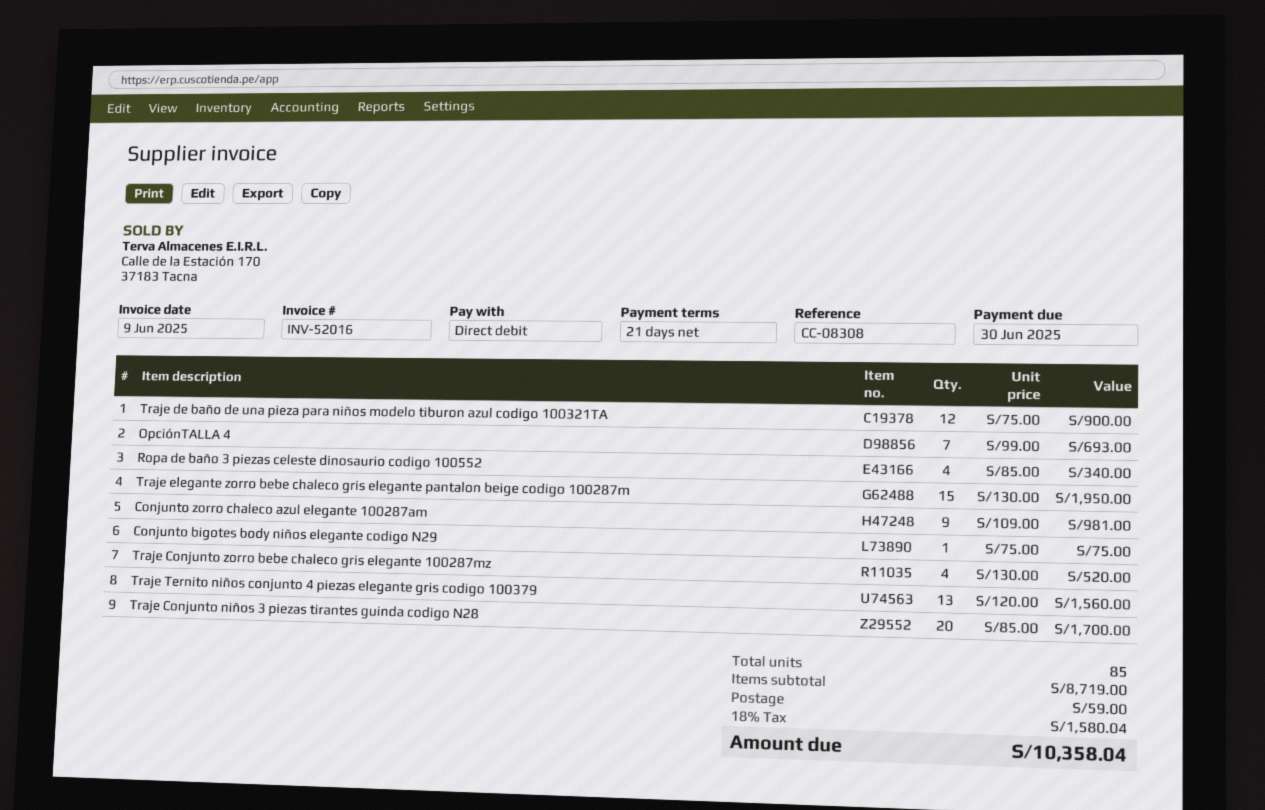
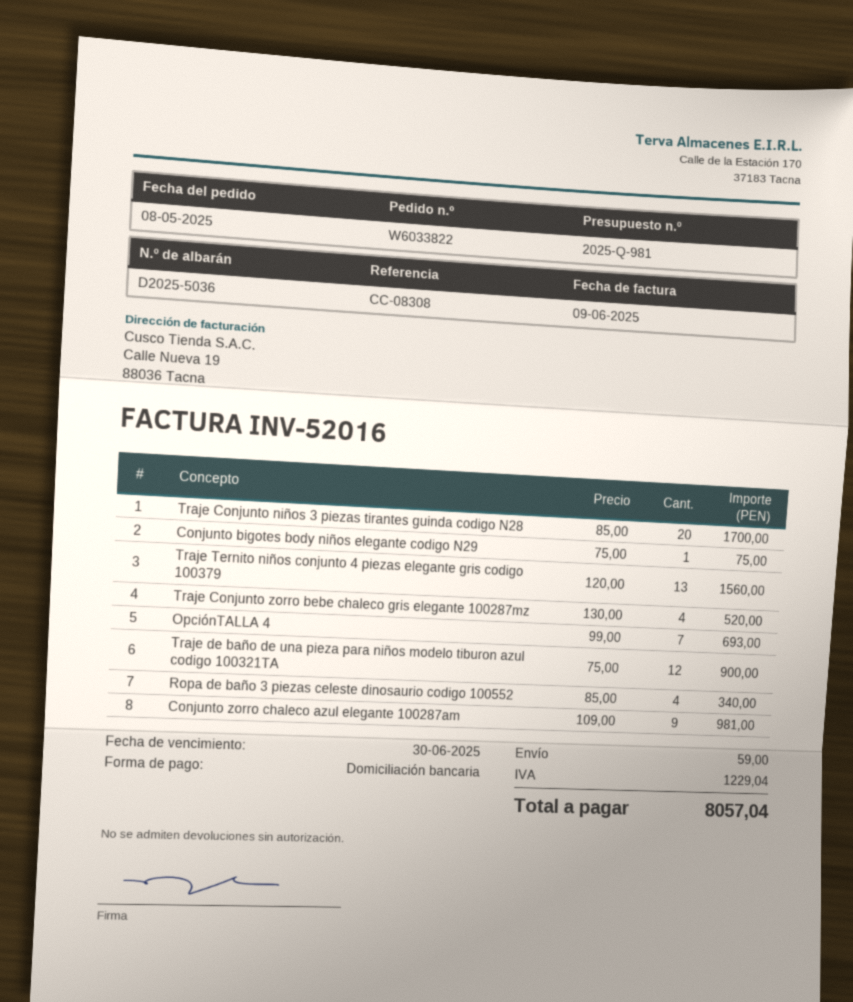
Traje elegante zorro bebe chaleco gris elegante pantalon beige codigo 100287m: 15 x 130.00 = 1950.00 -> none
tax: 1580.04 -> 1229.04
total: 10358.04 -> 8057.04

